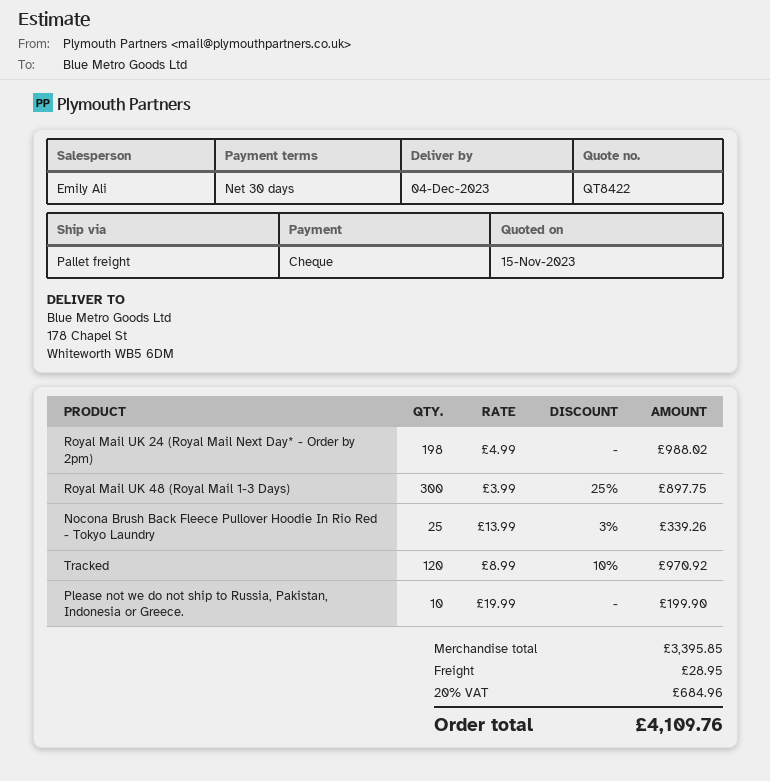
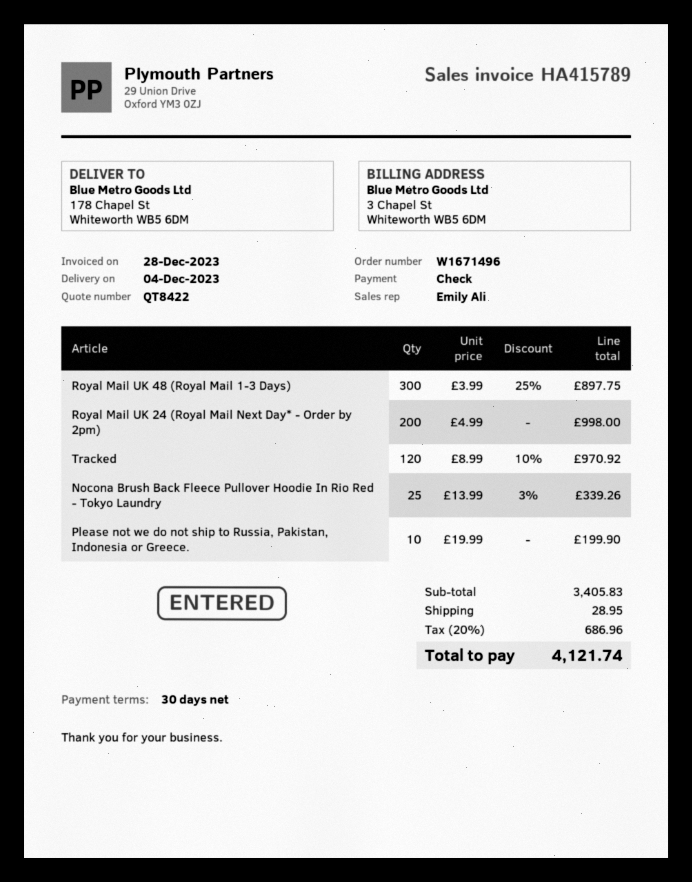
Royal Mail UK 24 (Royal Mail Next Day* - Order by 2pm): 198 x 4.99 = 988.02 -> 200 x 4.99 = 998.00
subtotal: 3395.85 -> 3405.83
tax: 20% = 684.96 -> 20% = 686.96
total: 4109.76 -> 4121.74

